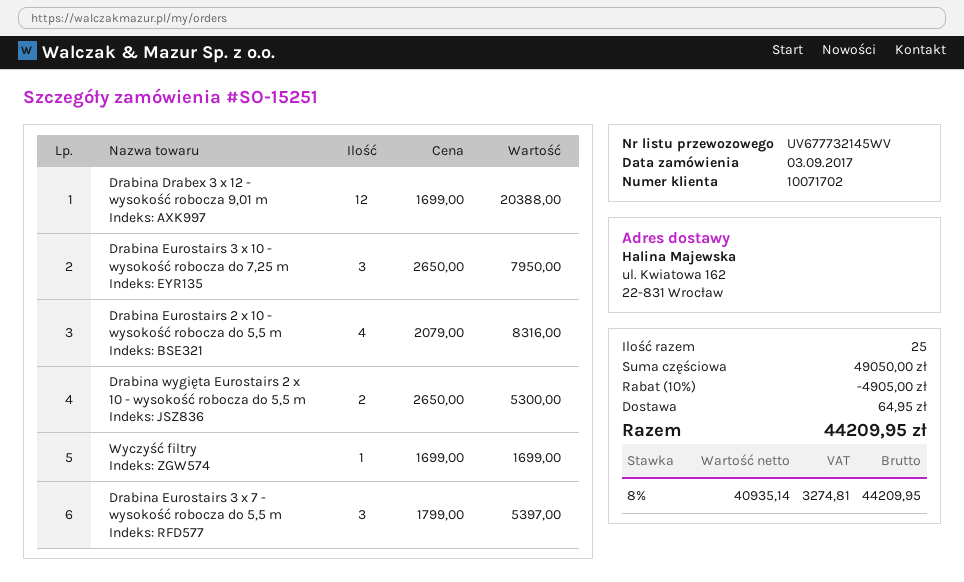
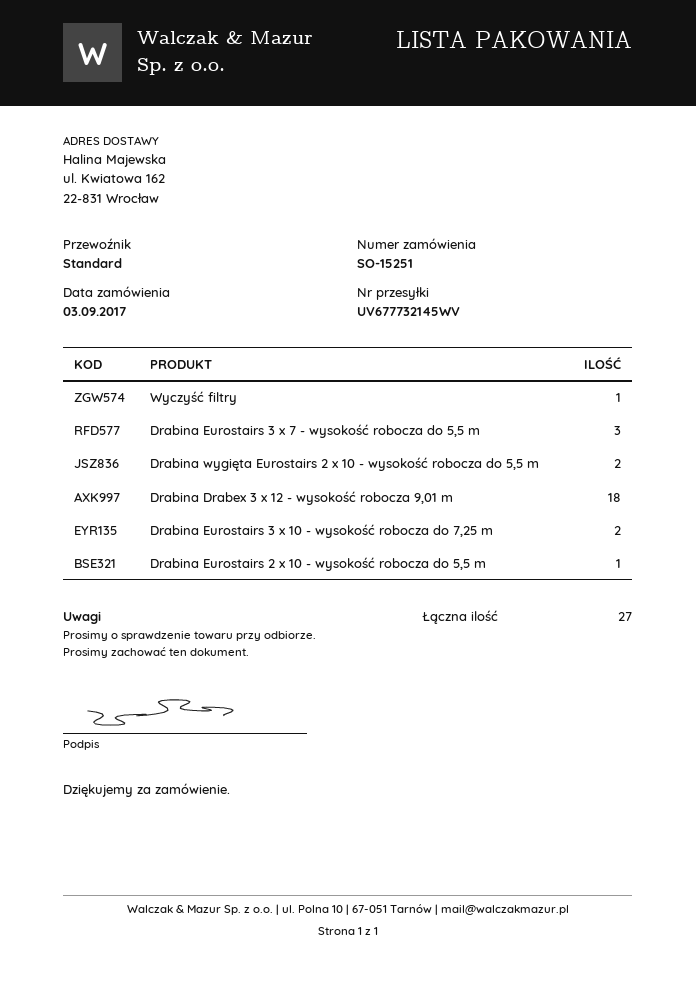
Drabina Drabex 3 x 12 - wysokość robocza 9,01 m: 12 -> 18
Drabina Eurostairs 3 x 10 - wysokość robocza do 7,25 m: 3 -> 2
Drabina Eurostairs 2 x 10 - wysokość robocza do 5,5 m: 4 -> 1
total quantity: 25 -> 27

